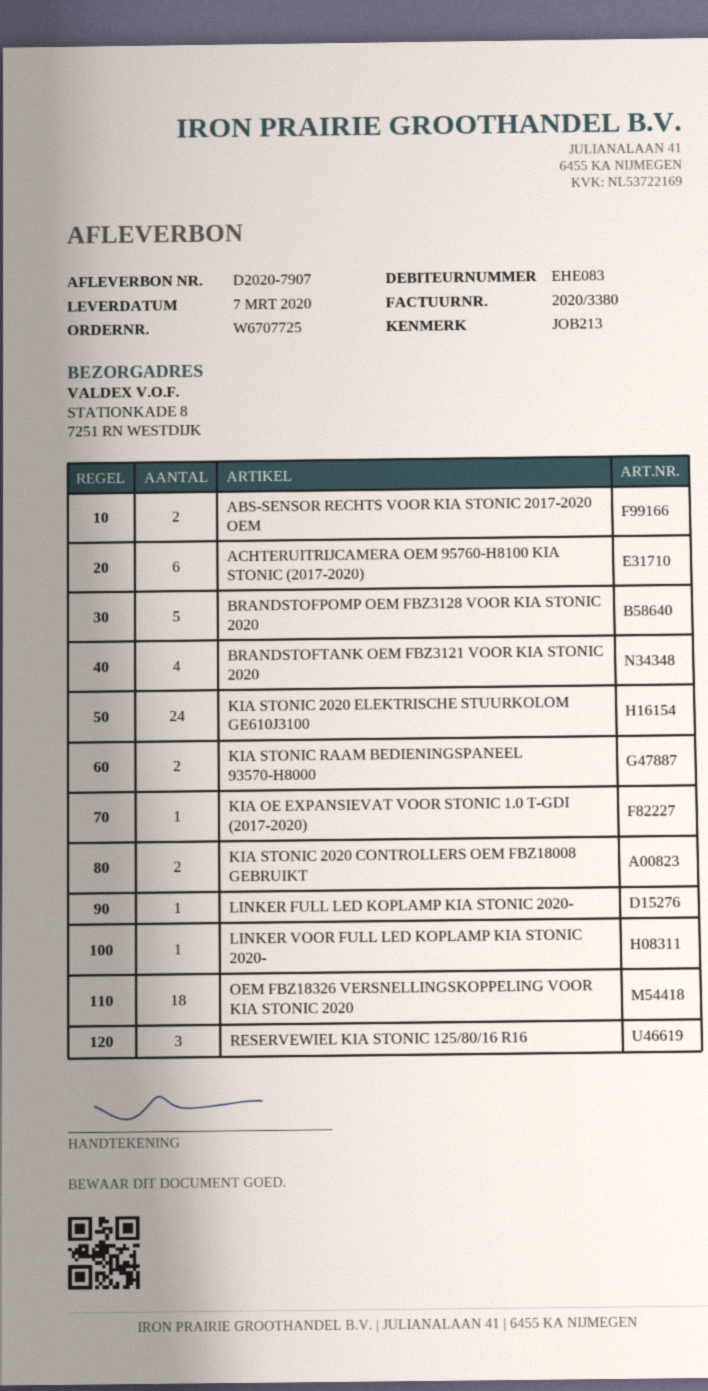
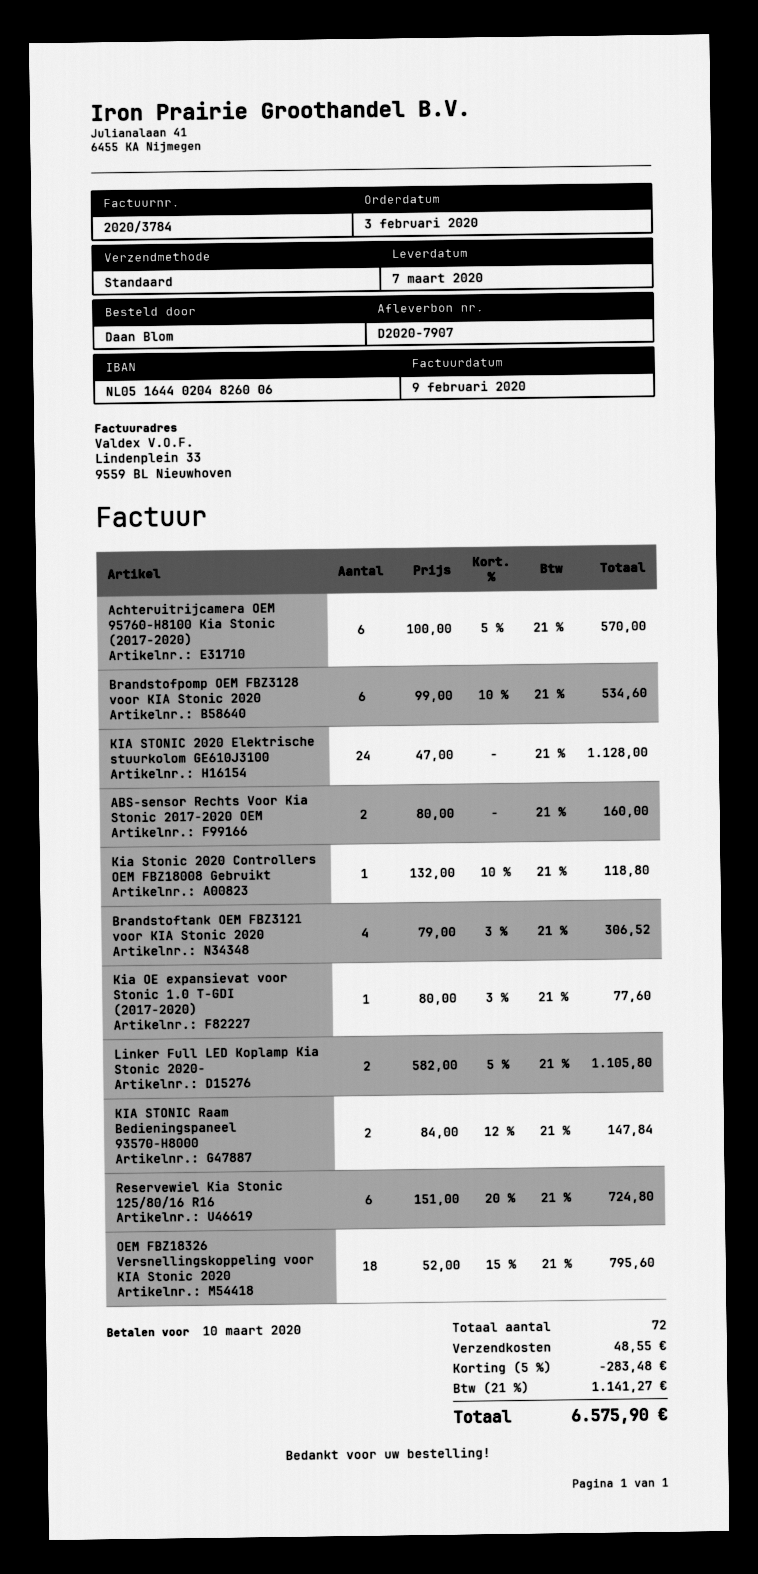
invoice number: 2020/3380 -> 2020/3784
BRANDSTOFPOMP OEM FBZ3128 VOOR KIA STONIC 2020: 5 -> 6
KIA STONIC 2020 CONTROLLERS OEM FBZ18008 GEBRUIKT: 2 -> 1
LINKER FULL LED KOPLAMP KIA STONIC 2020-: 1 -> 2
LINKER VOOR FULL LED KOPLAMP KIA STONIC 2020-: 1 -> none
RESERVEWIEL KIA STONIC 125/80/16 R16: 3 -> 6

